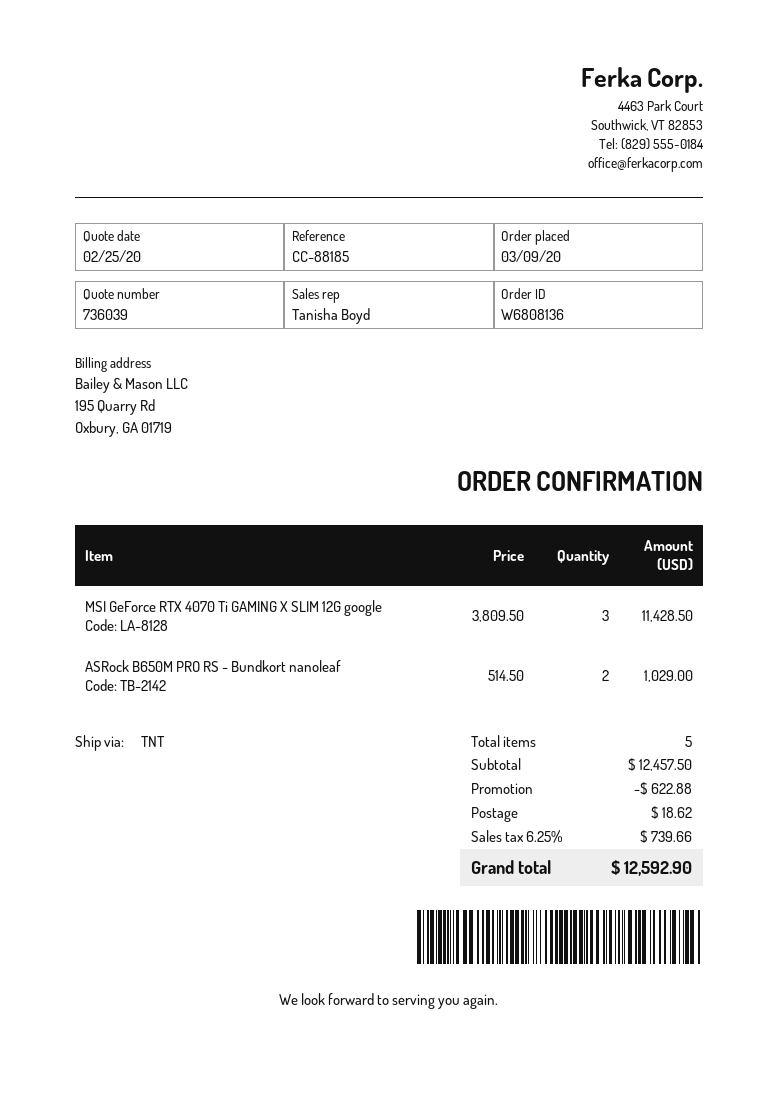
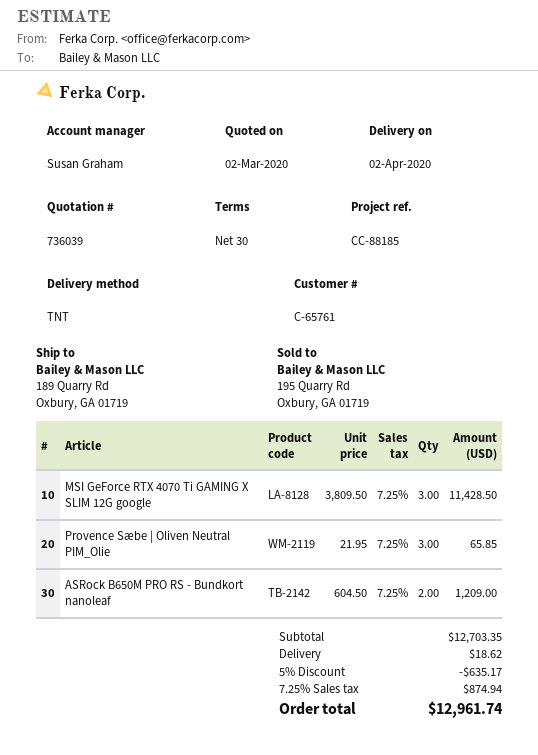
quote date: 2020-02-25 -> 2020-03-02
sales rep: Tanisha Boyd -> Susan Graham
ASRock B650M PRO RS - Bundkort nanoleaf: 2 x 514.50 = 1029.00 -> 2 x 604.50 = 1209.00
Provence Sæbe | Oliven Neutral PIM_Olie: none -> 3 x 21.95 = 65.85
subtotal: 12457.50 -> 12703.35
discount: 622.88 -> 635.17
tax: 6.25% = 739.66 -> 7.25% = 874.94
total: 12592.90 -> 12961.74

